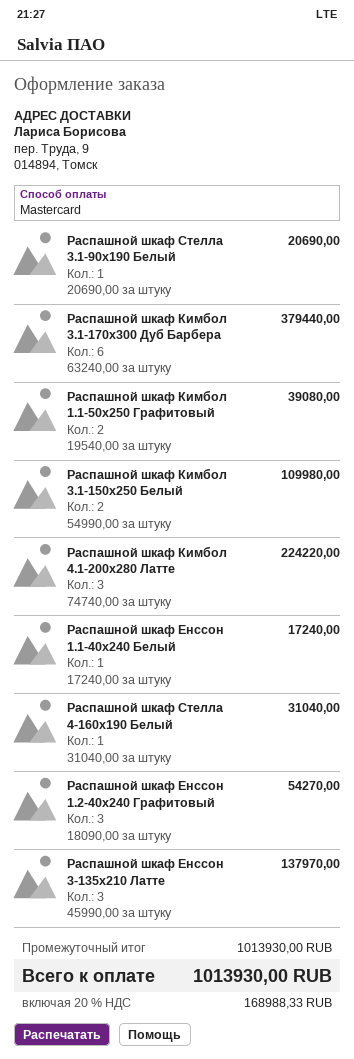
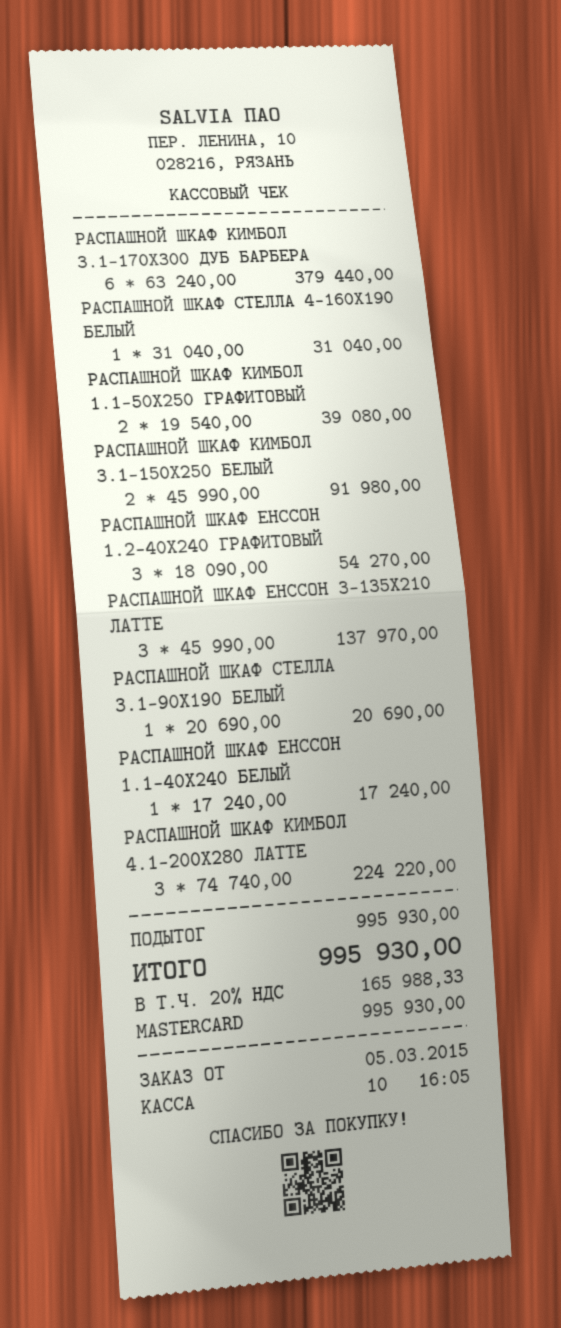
Распашной шкаф Кимбол 3.1-150x250 Белый: 2 x 54990.00 = 109980.00 -> 2 x 45990.00 = 91980.00
subtotal: 1013930.00 -> 995930.00
tax: 20% = 168988.33 -> 20% = 165988.33
total: 1013930.00 -> 995930.00

